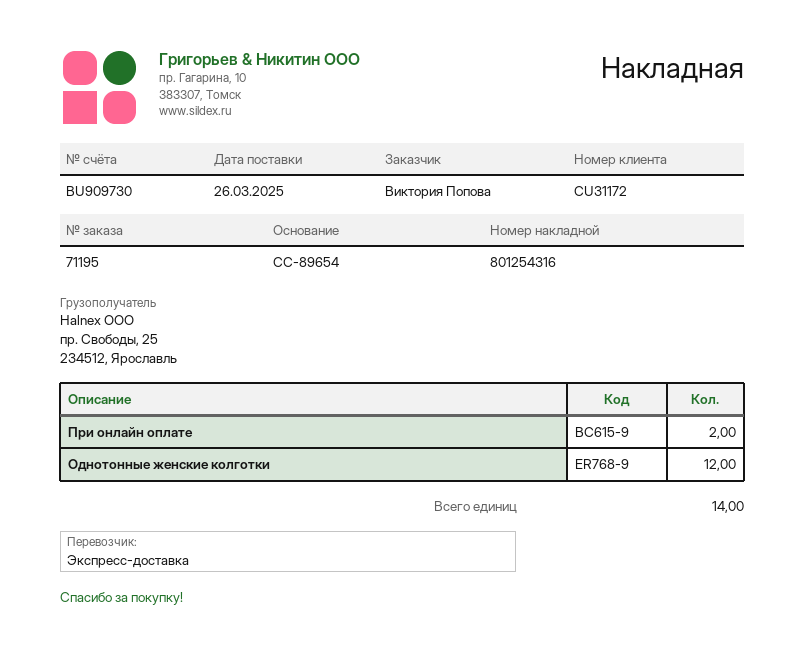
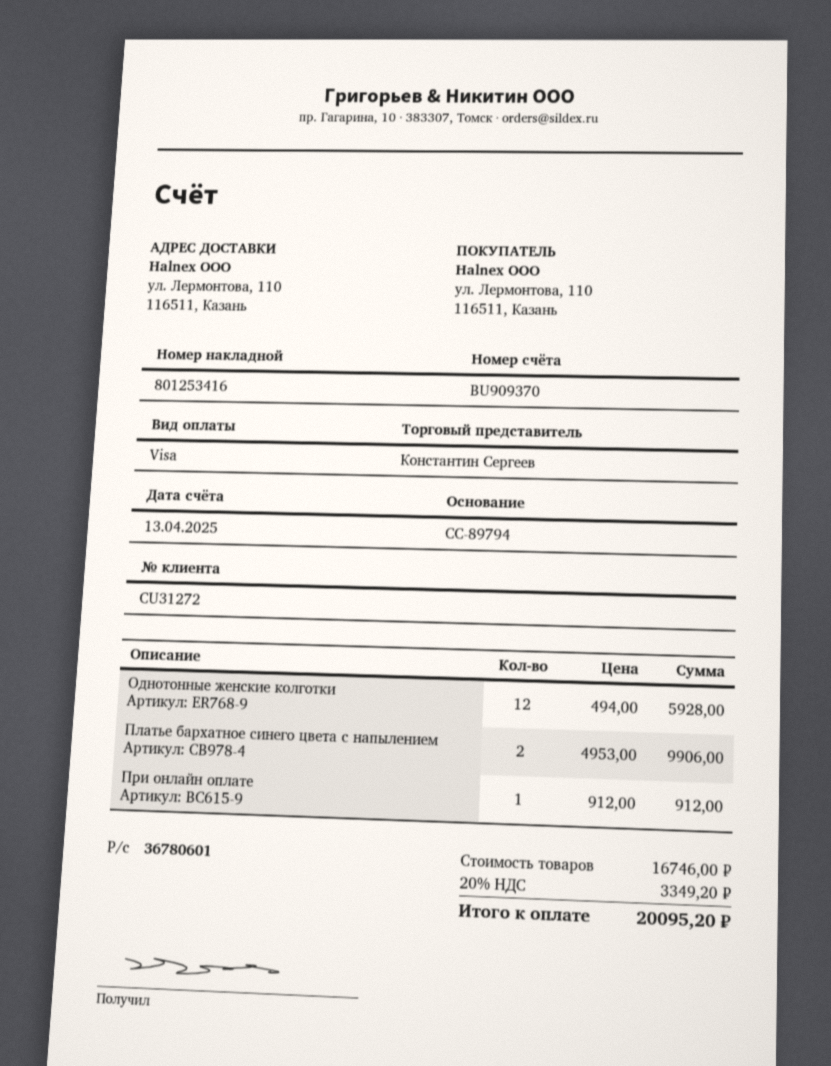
delivery note number: 801254316 -> 801253416
invoice number: BU909730 -> BU909370
customer number: CU31172 -> CU31272
reference: CC-89654 -> CC-89794
ship to: пр. Свободы, 25, 234512, Ярославль -> ул. Лермонтова, 110, 116511, Казань
При онлайн оплате: 2 -> 1
Платье бархатное синего цвета с напылением: none -> 2

